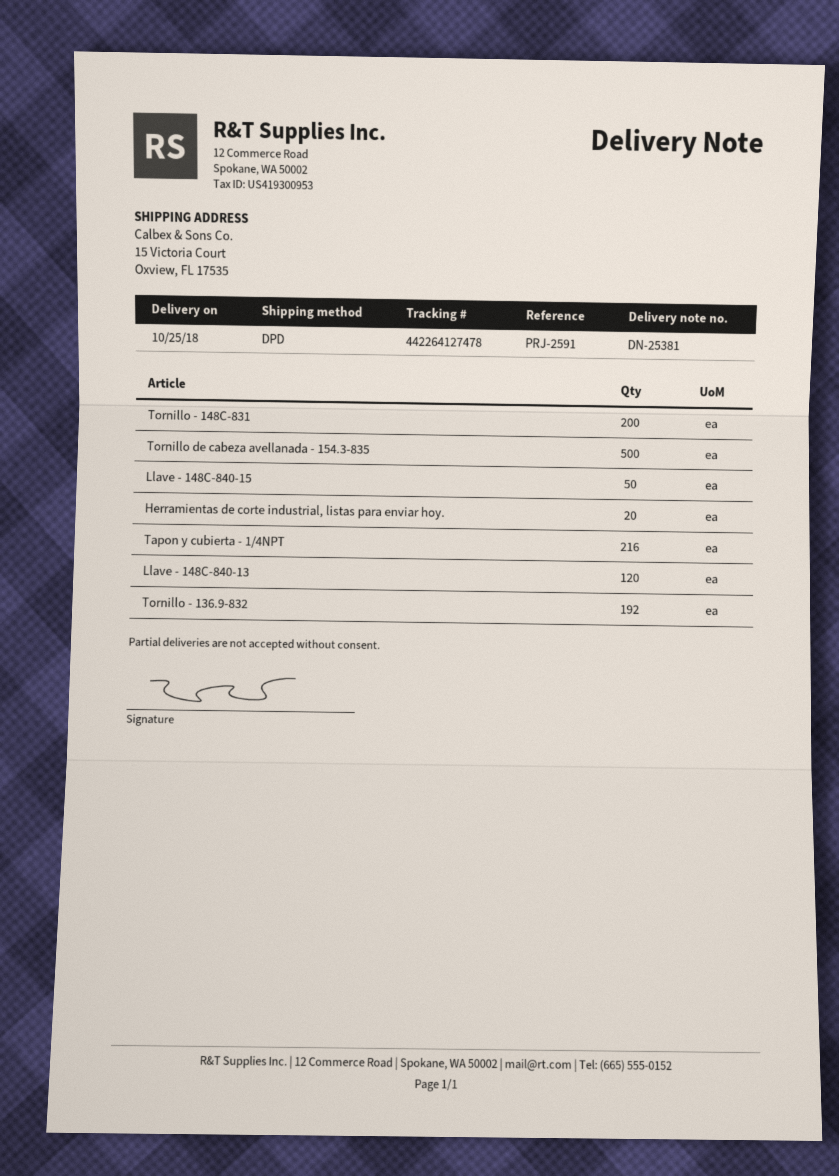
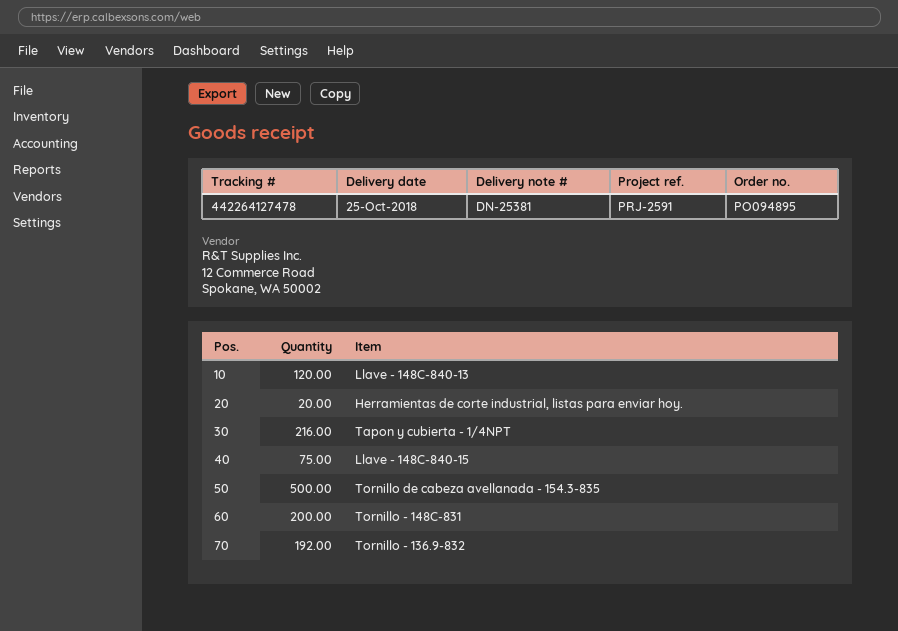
Llave - 148C-840-15: 50 -> 75

